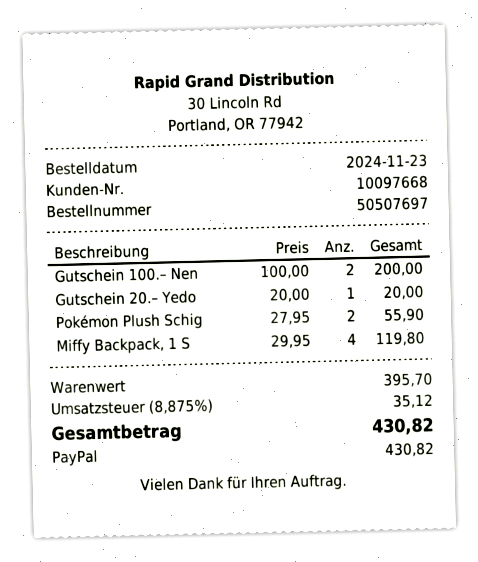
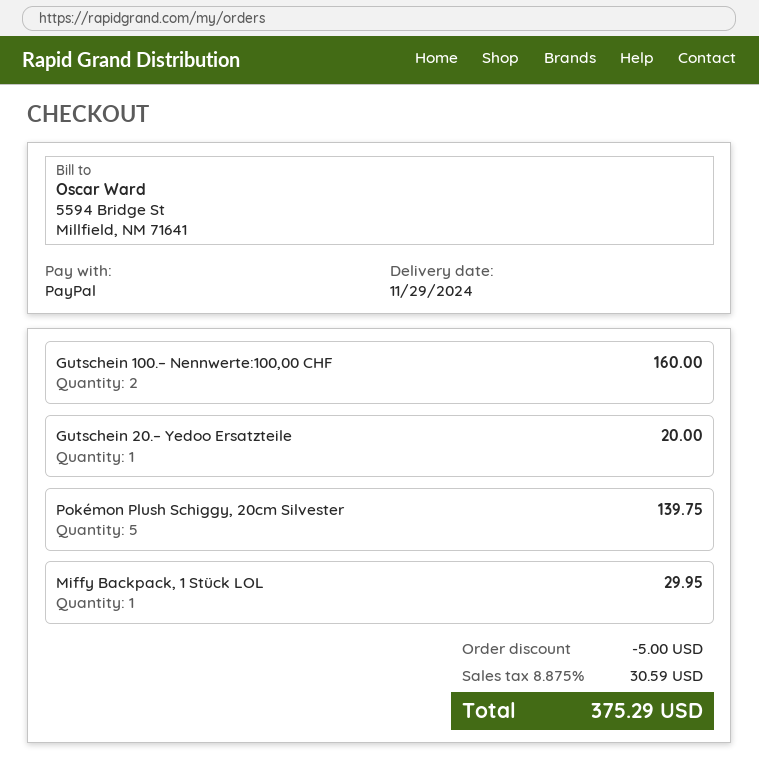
Gutschein 100.– Nen: 2 for 200.00 -> 2 for 160.00
Pokémon Plush Schig: 2 for 55.90 -> 5 for 139.75
Miffy Backpack, 1 S: 4 for 119.80 -> 1 for 29.95
discount: none -> 5.00
tax: 8.875% = 35.12 -> 8.875% = 30.59
total: 430.82 -> 375.29

